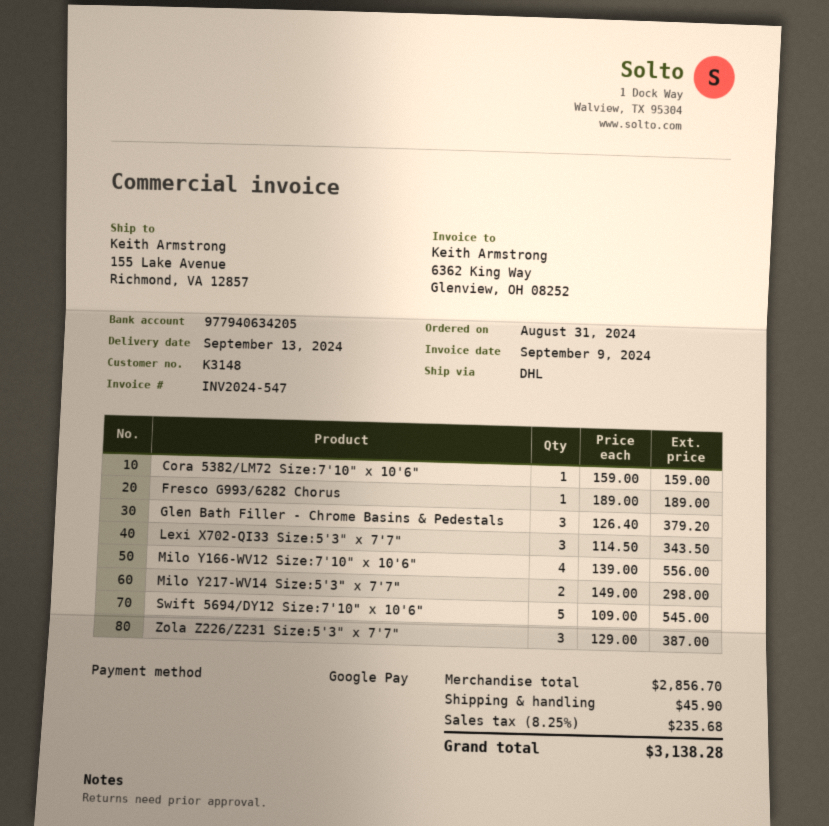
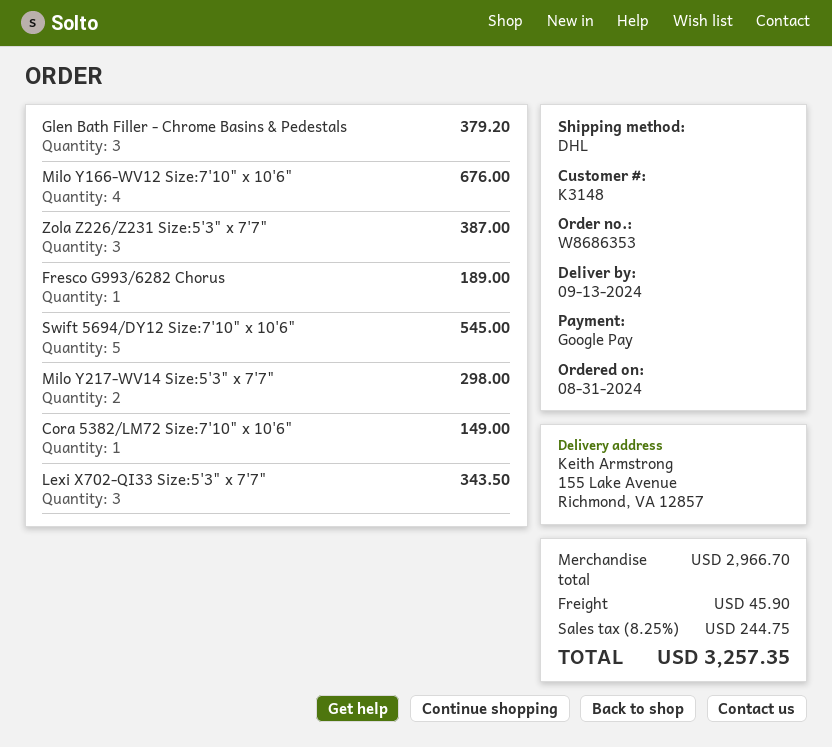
Cora 5382/LM72 Size:7'10" x 10'6": 1 for 159.00 -> 1 for 149.00
Milo Y166-WV12 Size:7'10" x 10'6": 4 for 556.00 -> 4 for 676.00
subtotal: 2856.70 -> 2966.70
tax: 8.25% = 235.68 -> 8.25% = 244.75
total: 3138.28 -> 3257.35

